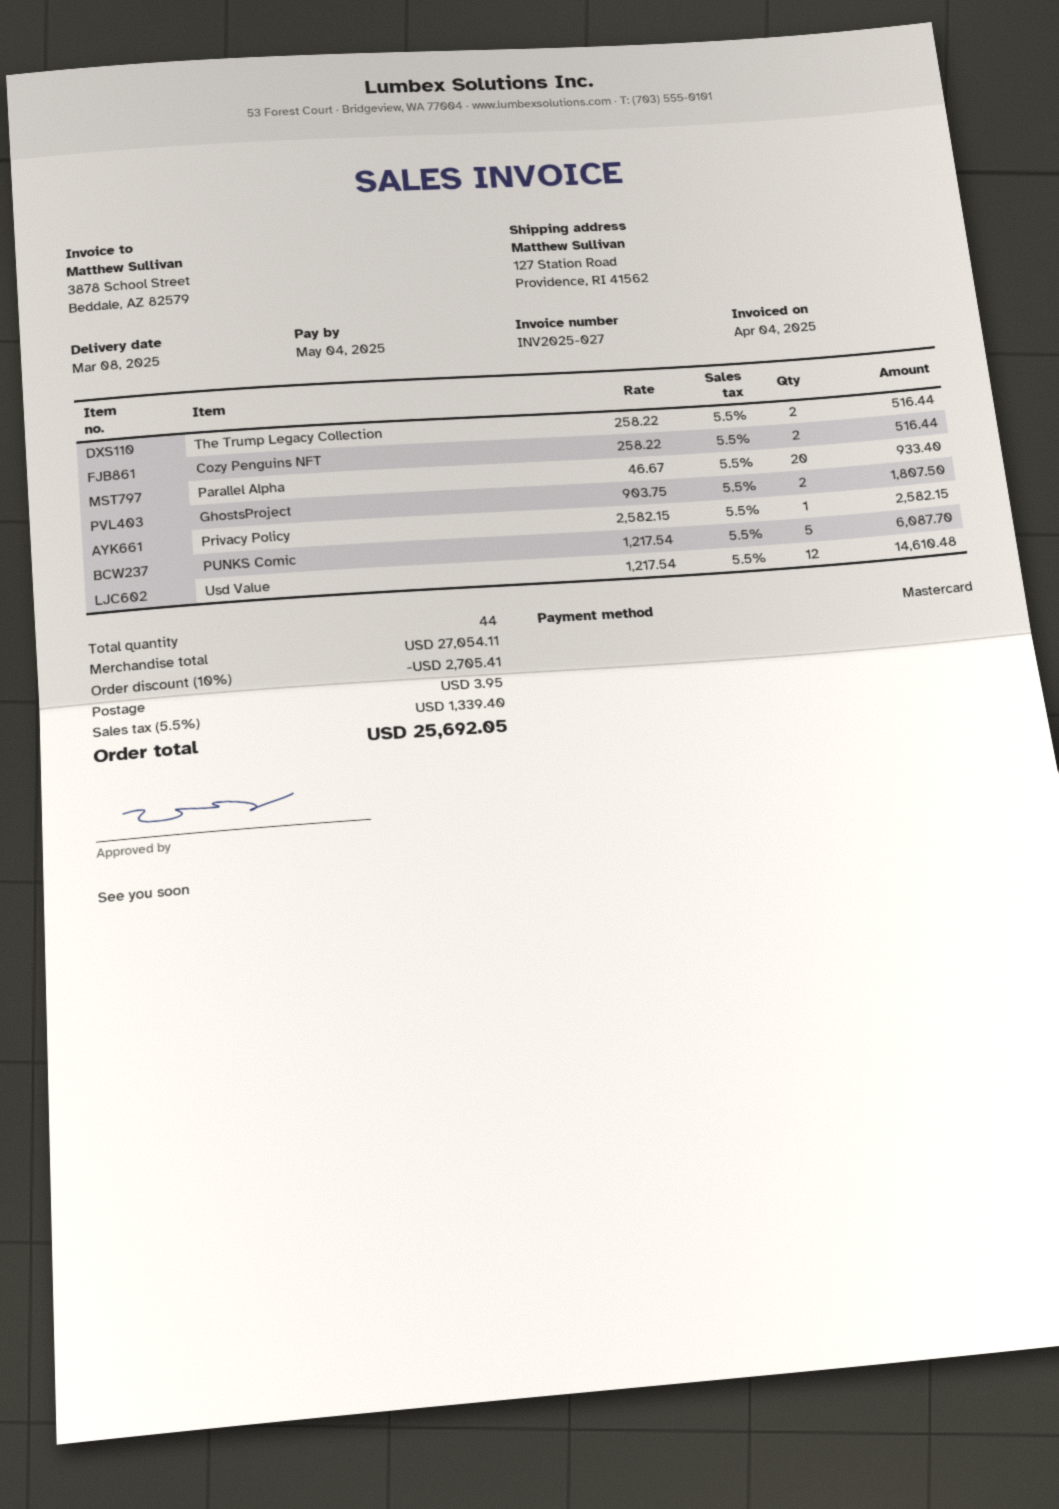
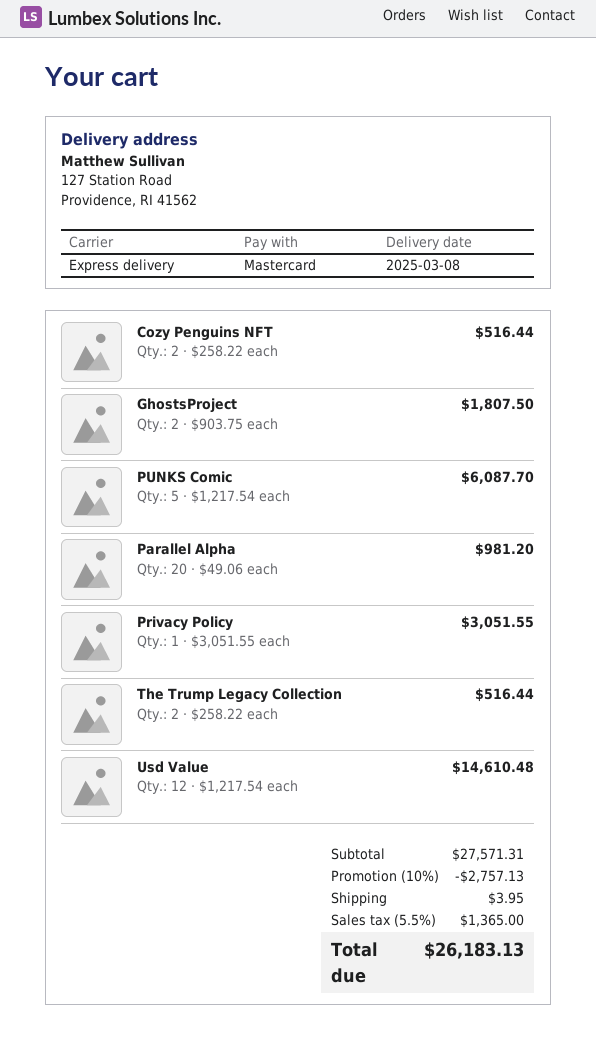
Parallel Alpha: 20 x 46.67 = 933.40 -> 20 x 49.06 = 981.20
Privacy Policy: 1 x 2582.15 = 2582.15 -> 1 x 3051.55 = 3051.55
subtotal: 27054.11 -> 27571.31
discount: 10% = 2705.41 -> 10% = 2757.13
tax: 5.5% = 1339.40 -> 5.5% = 1365.00
total: 25692.05 -> 26183.13

